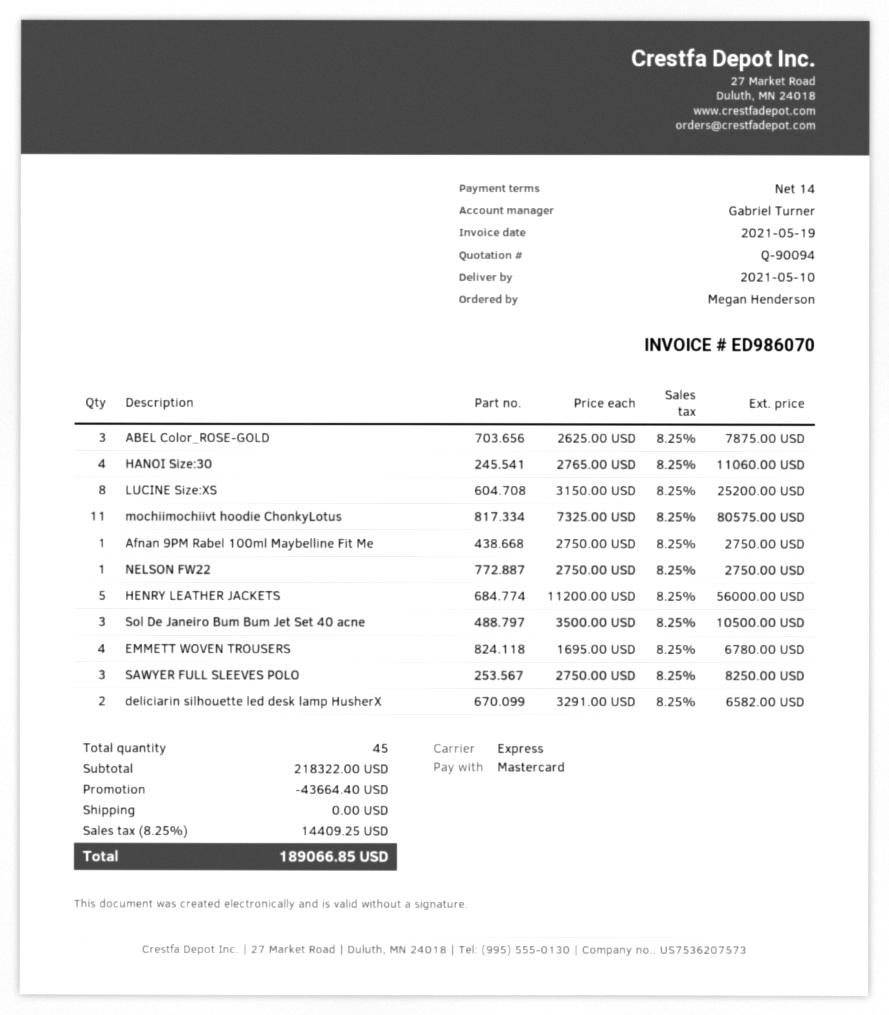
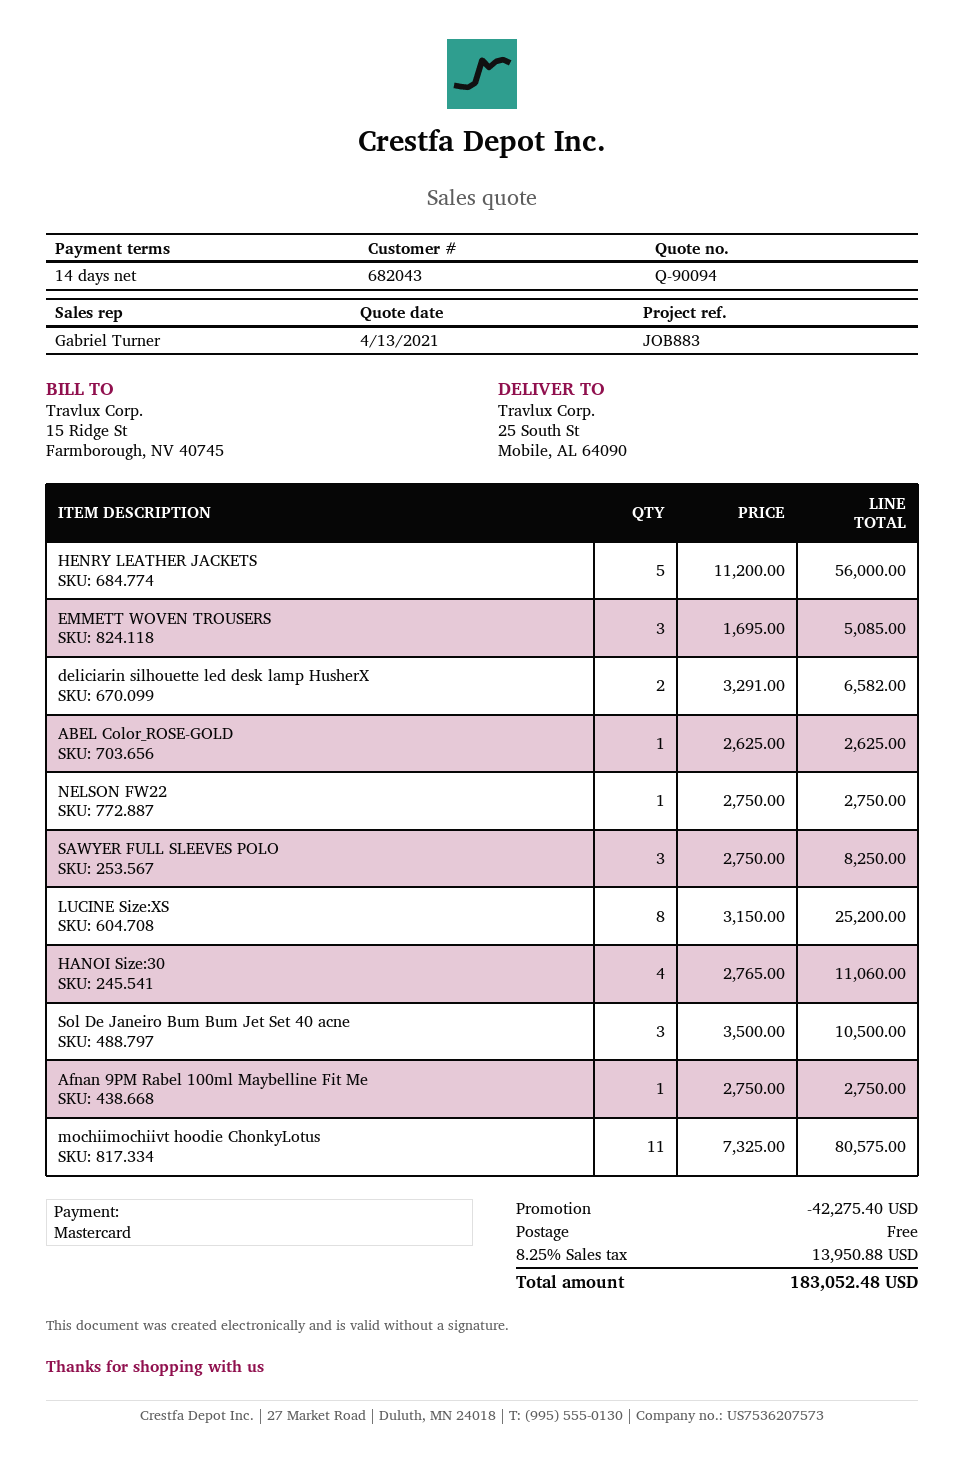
ABEL Color_ROSE-GOLD: 3 x 2625.00 = 7875.00 -> 1 x 2625.00 = 2625.00
EMMETT WOVEN TROUSERS: 4 x 1695.00 = 6780.00 -> 3 x 1695.00 = 5085.00
discount: 43664.40 -> 42275.40
tax: 8.25% = 14409.25 -> 8.25% = 13950.88
total: 189066.85 -> 183052.48

